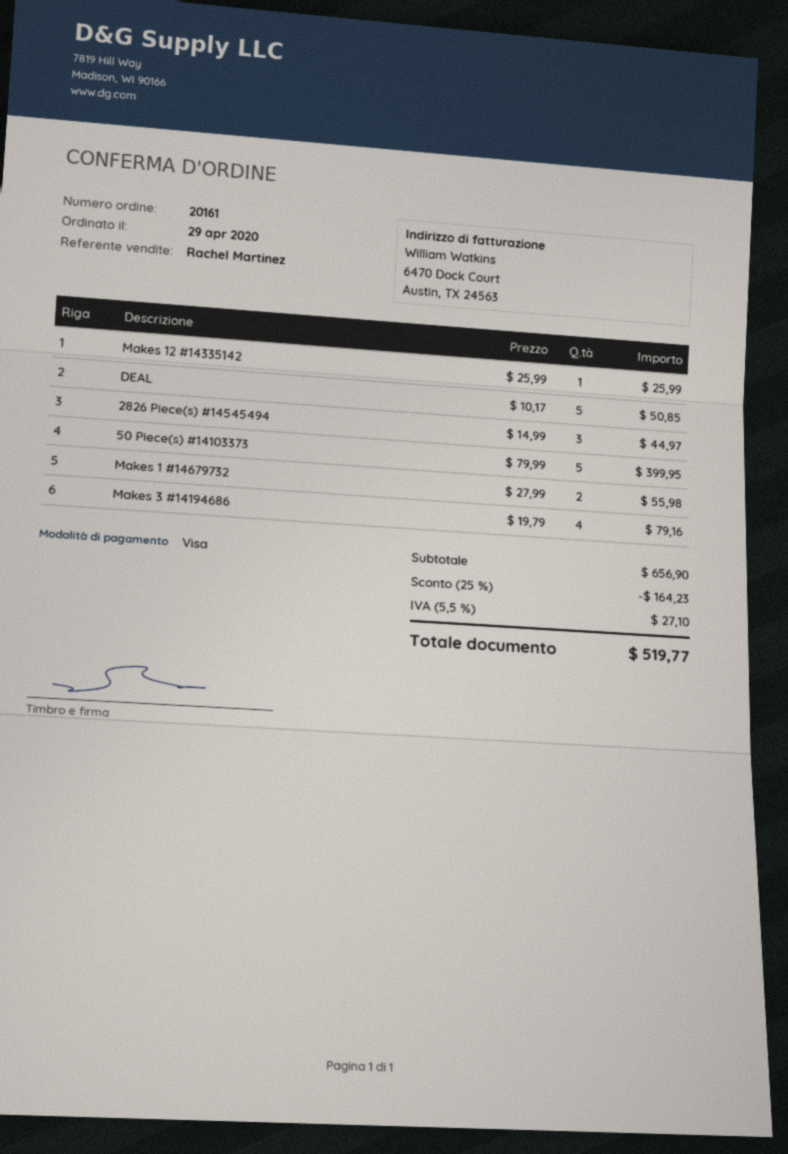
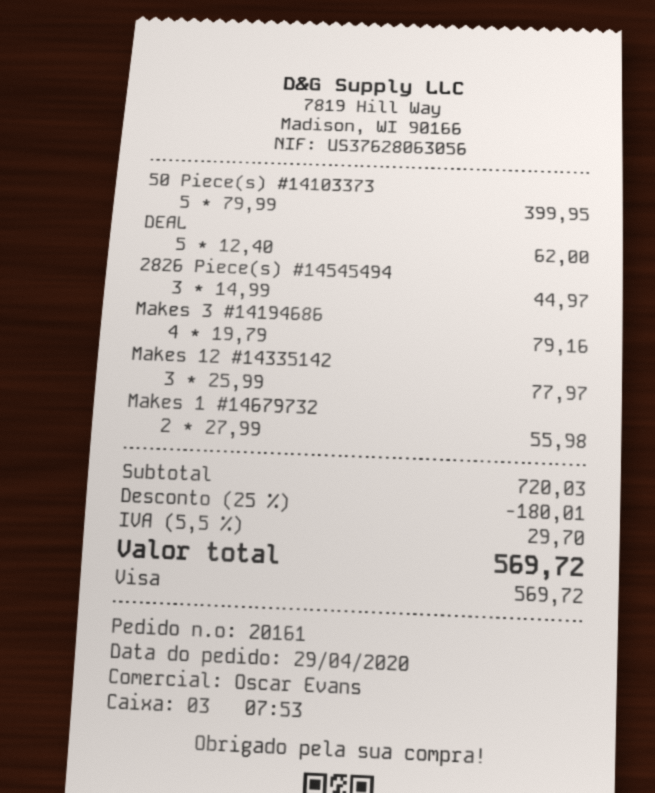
sales rep: Rachel Martinez -> Oscar Evans
Makes 12 #14335142: 1 x 25.99 = 25.99 -> 3 x 25.99 = 77.97
DEAL: 5 x 10.17 = 50.85 -> 5 x 12.40 = 62.00
subtotal: 656.90 -> 720.03
discount: 25% = 164.23 -> 25% = 180.01
tax: 5.5% = 27.10 -> 5.5% = 29.70
total: 519.77 -> 569.72

